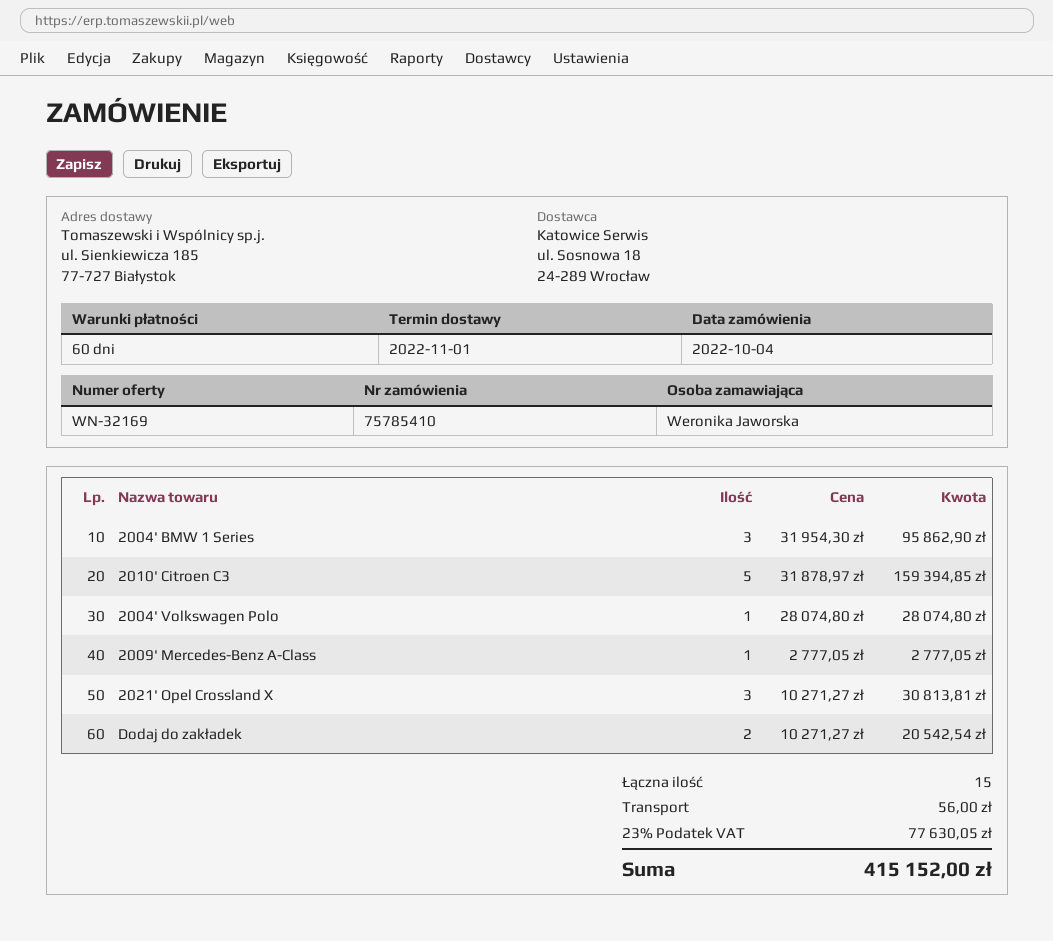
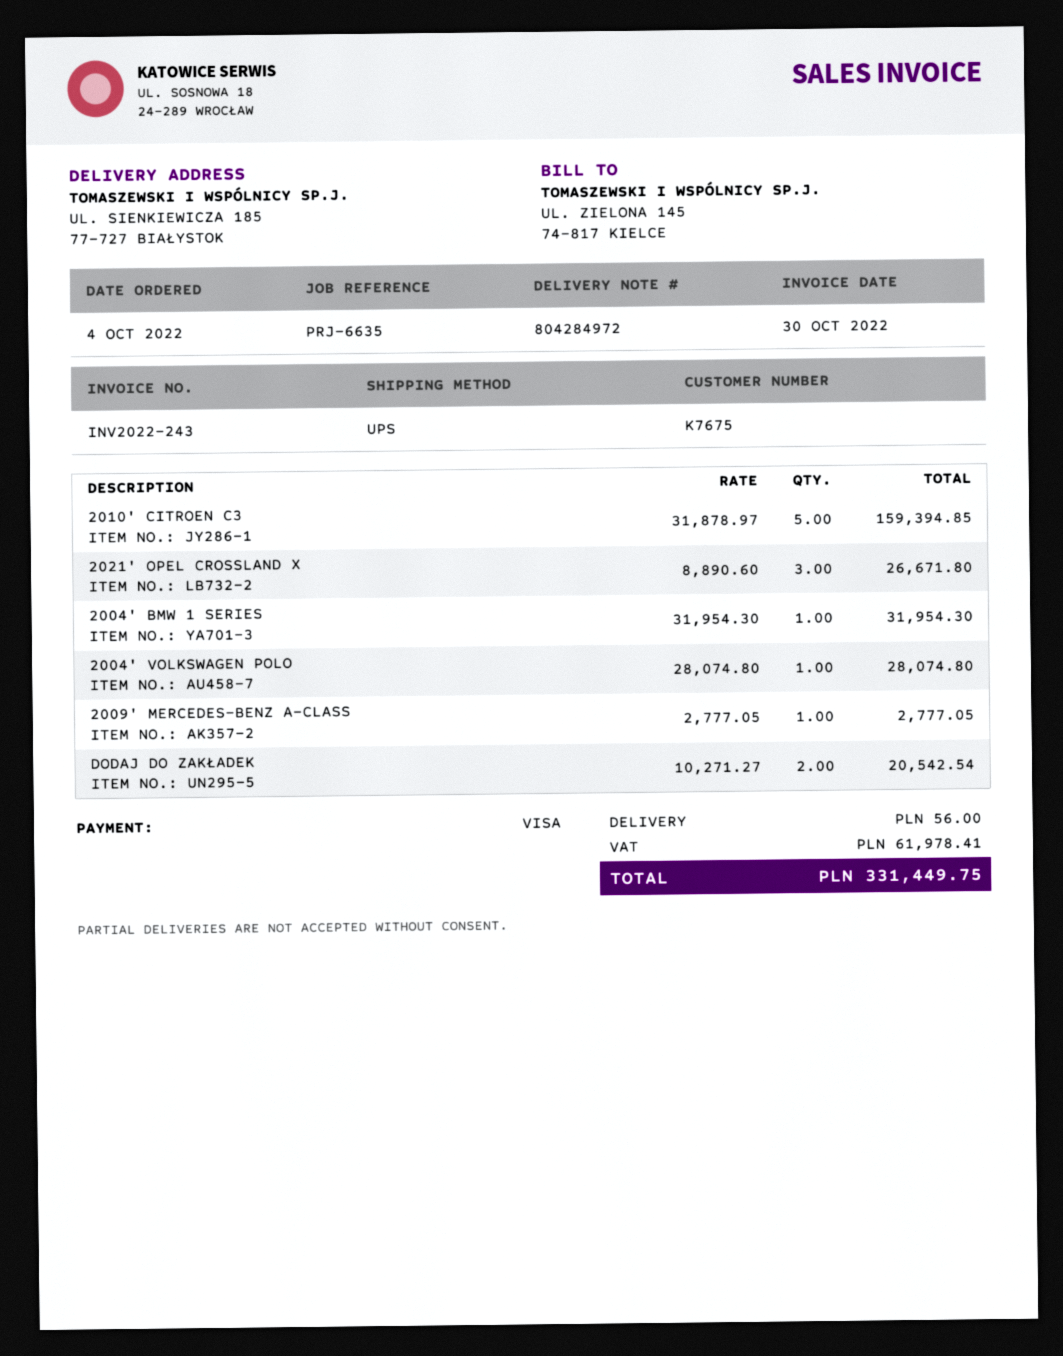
2004' BMW 1 Series: 3 x 31954.30 = 95862.90 -> 1 x 31954.30 = 31954.30
2021' Opel Crossland X: 3 x 10271.27 = 30813.81 -> 3 x 8890.60 = 26671.80
tax: 77630.05 -> 61978.41
total: 415152.00 -> 331449.75

